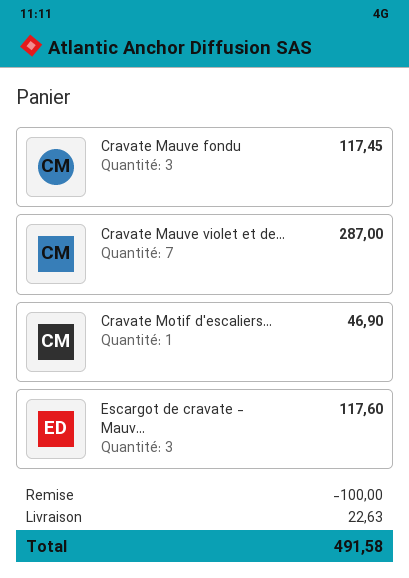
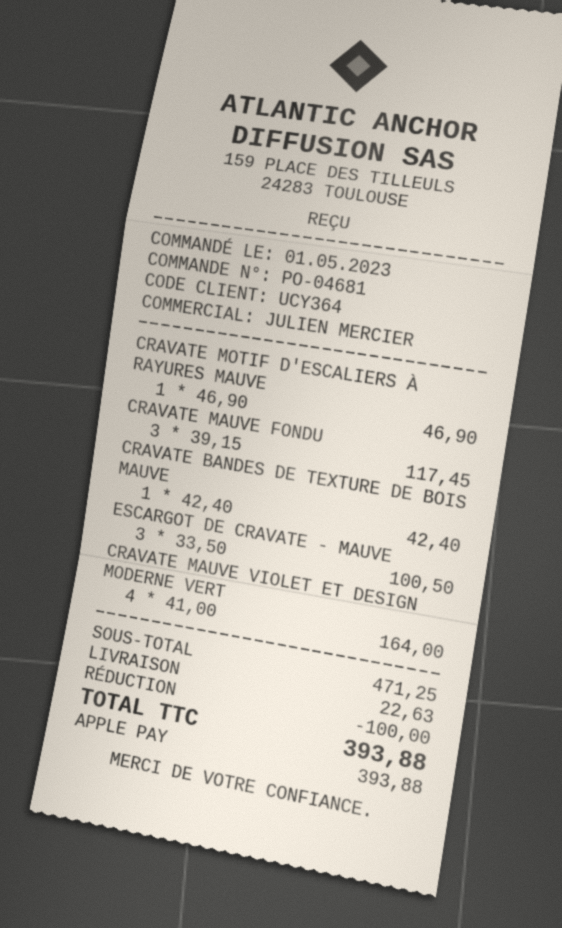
Cravate Mauve violet et de...: 7 for 287.00 -> 4 for 164.00
Escargot de cravate - Mauv...: 3 for 117.60 -> 3 for 100.50
CRAVATE BANDES DE TEXTURE DE BOIS MAUVE: none -> 1 for 42.40
total: 491.58 -> 393.88

